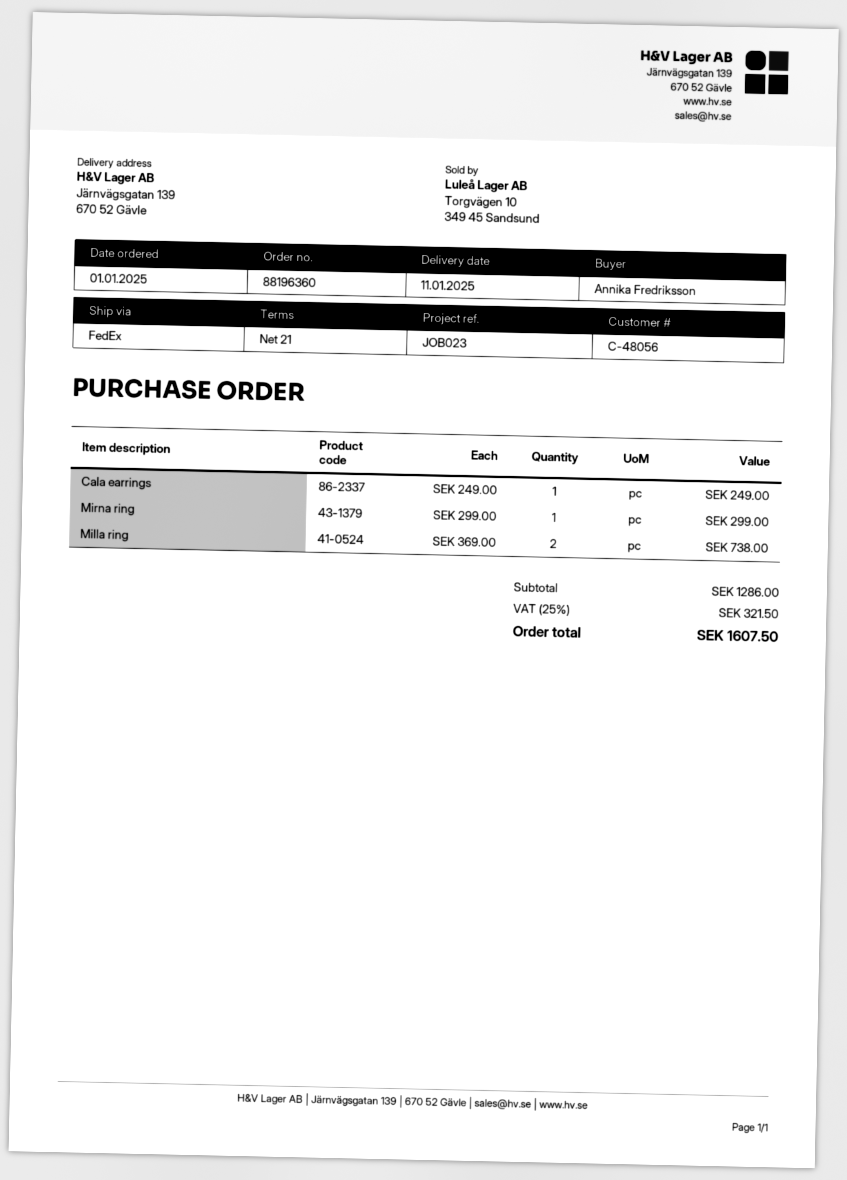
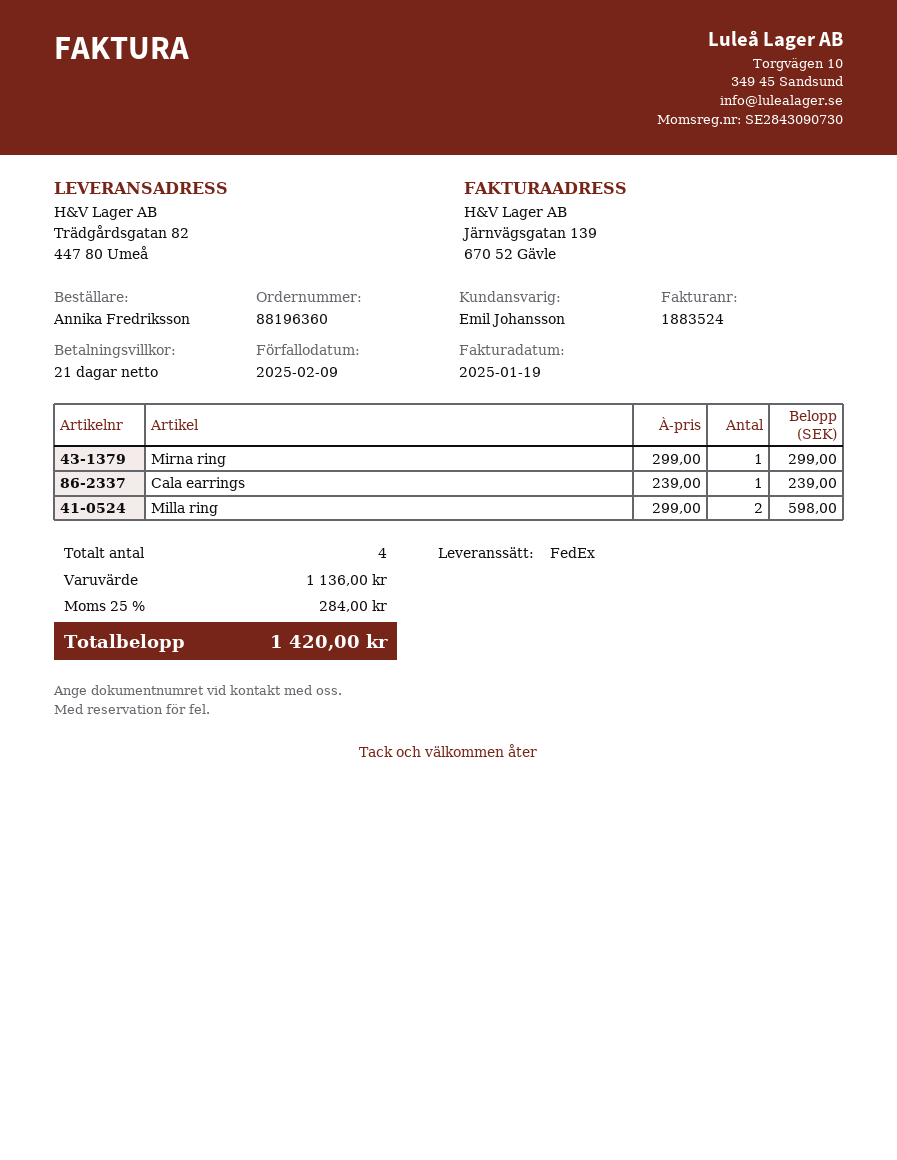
ship to: Järnvägsgatan 139, 670 52 Gävle -> Trädgårdsgatan 82, 447 80 Umeå
Cala earrings: 1 x 249.00 = 249.00 -> 1 x 239.00 = 239.00
Milla ring: 2 x 369.00 = 738.00 -> 2 x 299.00 = 598.00
subtotal: 1286.00 -> 1136.00
tax: 25% = 321.50 -> 25% = 284.00
total: 1607.50 -> 1420.00

